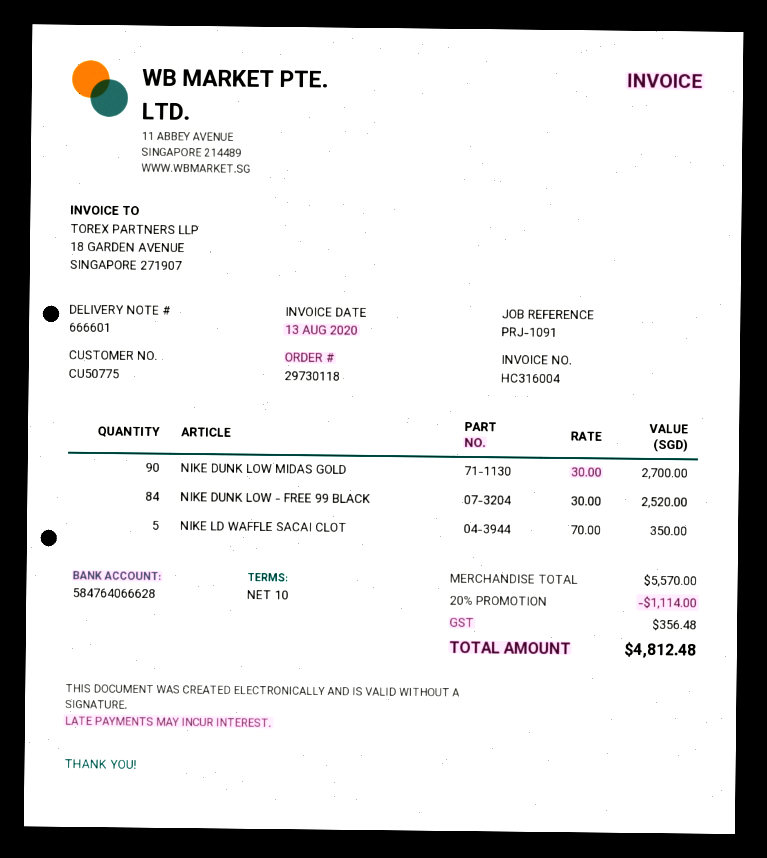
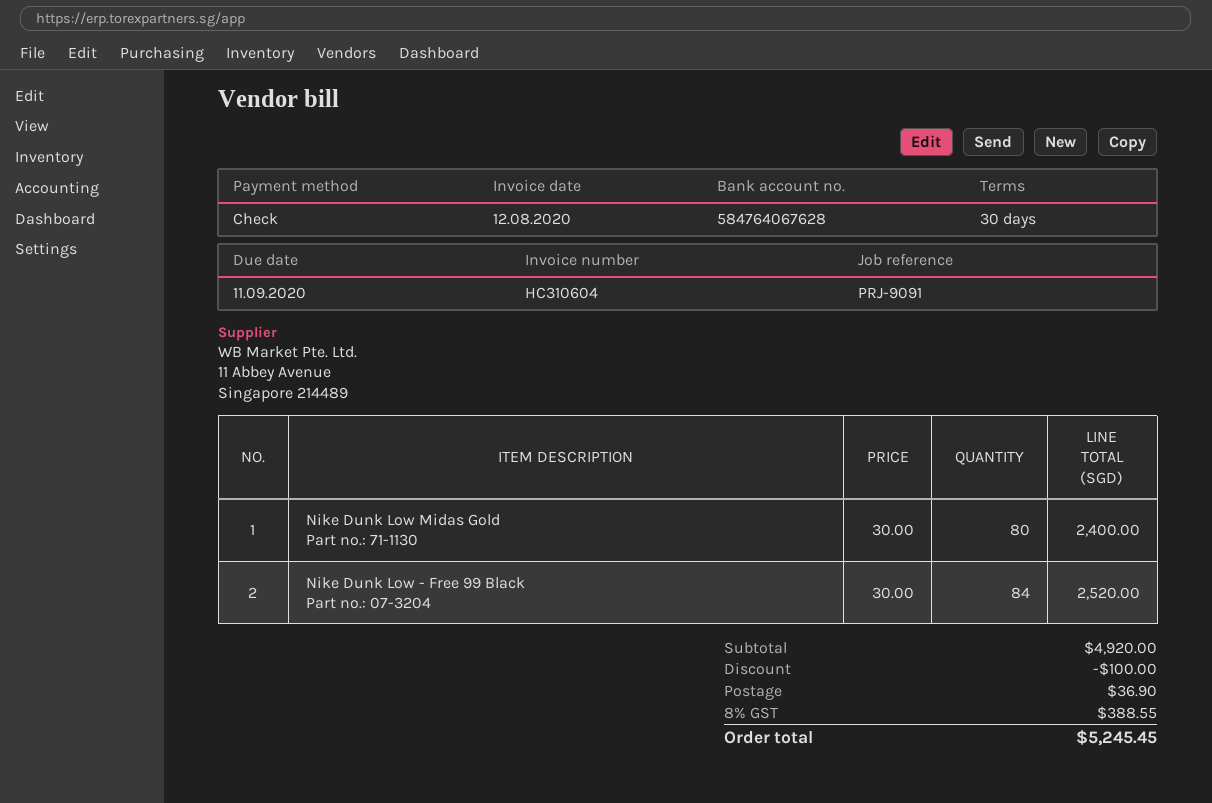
invoice number: HC316004 -> HC310604
invoice date: 2020-08-13 -> 2020-08-12
payment terms: 10 days -> 30 days
reference: PRJ-1091 -> PRJ-9091
bank account: 584764066628 -> 584764067628
NIKE DUNK LOW MIDAS GOLD: 90 x 30.00 = 2700.00 -> 80 x 30.00 = 2400.00
NIKE LD WAFFLE SACAI CLOT: 5 x 70.00 = 350.00 -> none
subtotal: 5570.00 -> 4920.00
discount: 1114.00 -> 100.00
shipping: none -> 36.90
tax: 356.48 -> 388.55
total: 4812.48 -> 5245.45

